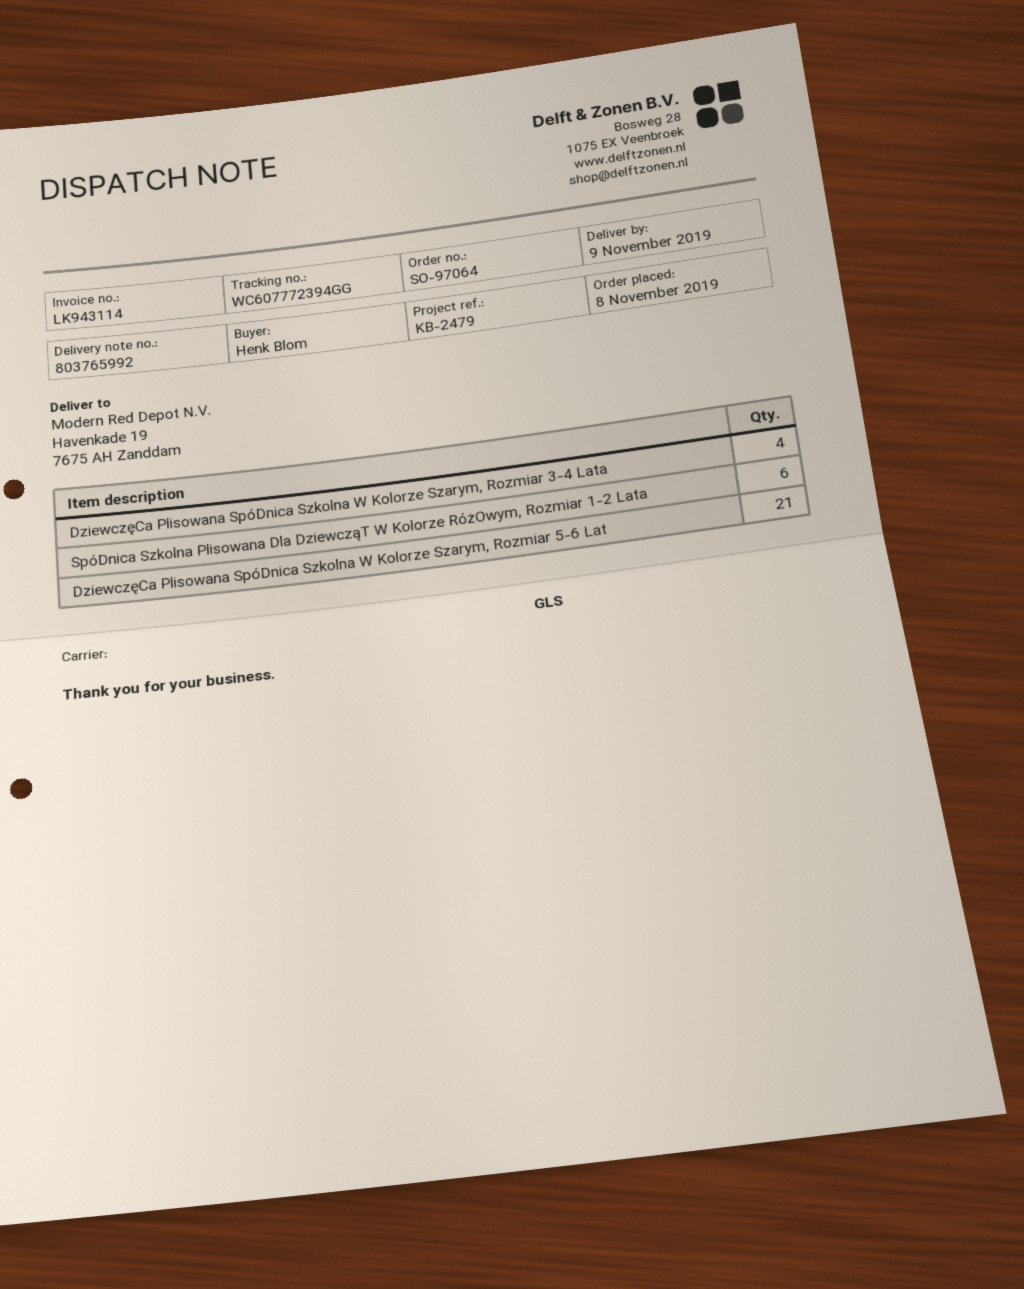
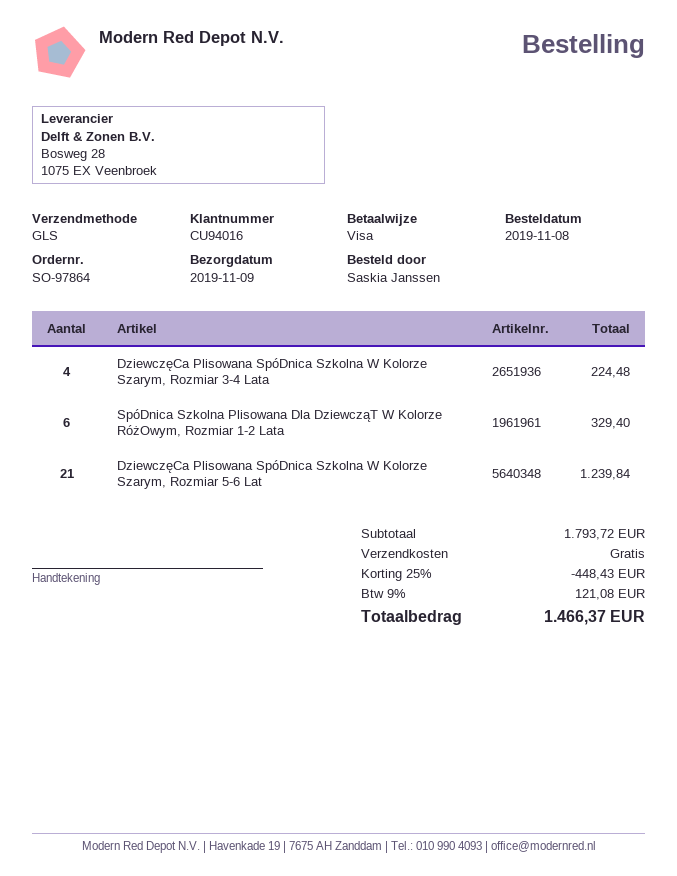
order number: SO-97064 -> SO-97864
ordered by: Henk Blom -> Saskia Janssen

